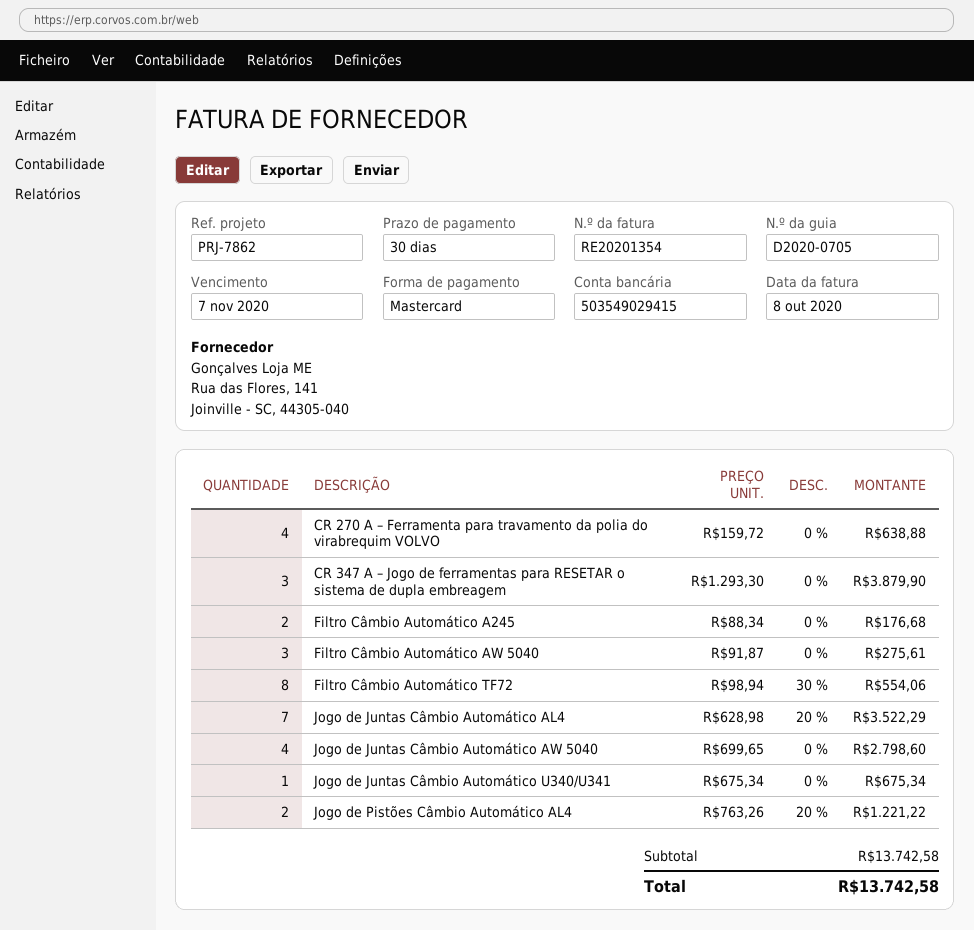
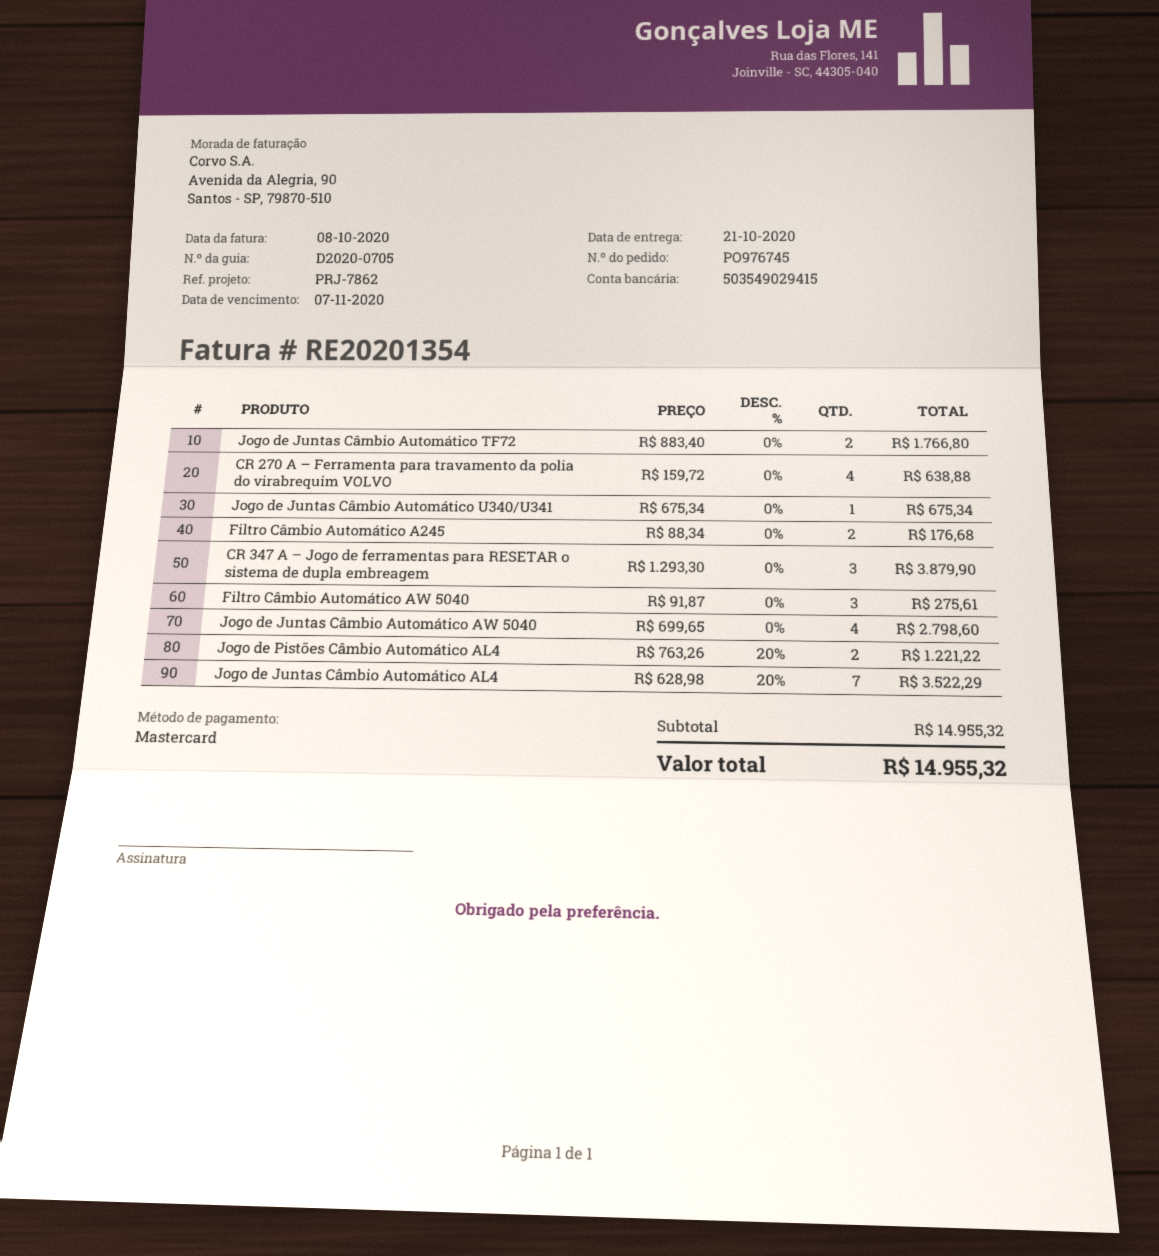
Filtro Câmbio Automático TF72: 8 x 98.94 - 30% = 554.06 -> none
Jogo de Juntas Câmbio Automático TF72: none -> 2 x 883.40 = 1766.80
subtotal: 13742.58 -> 14955.32
total: 13742.58 -> 14955.32

